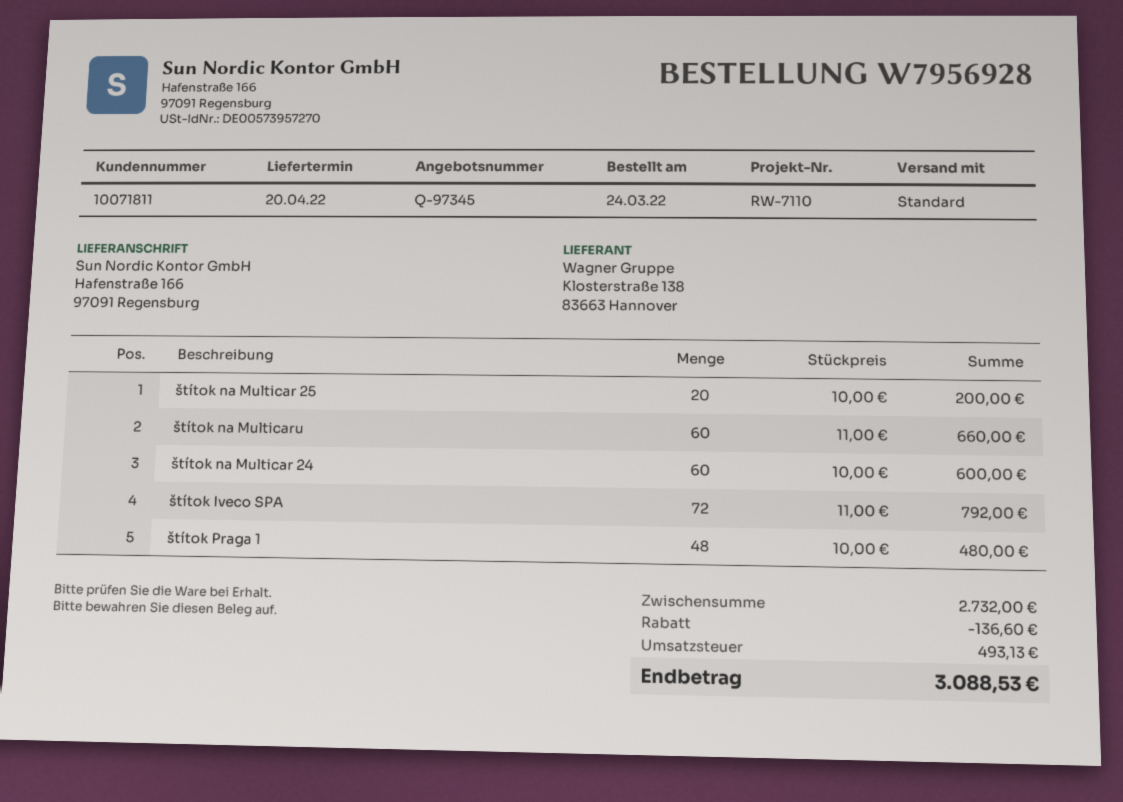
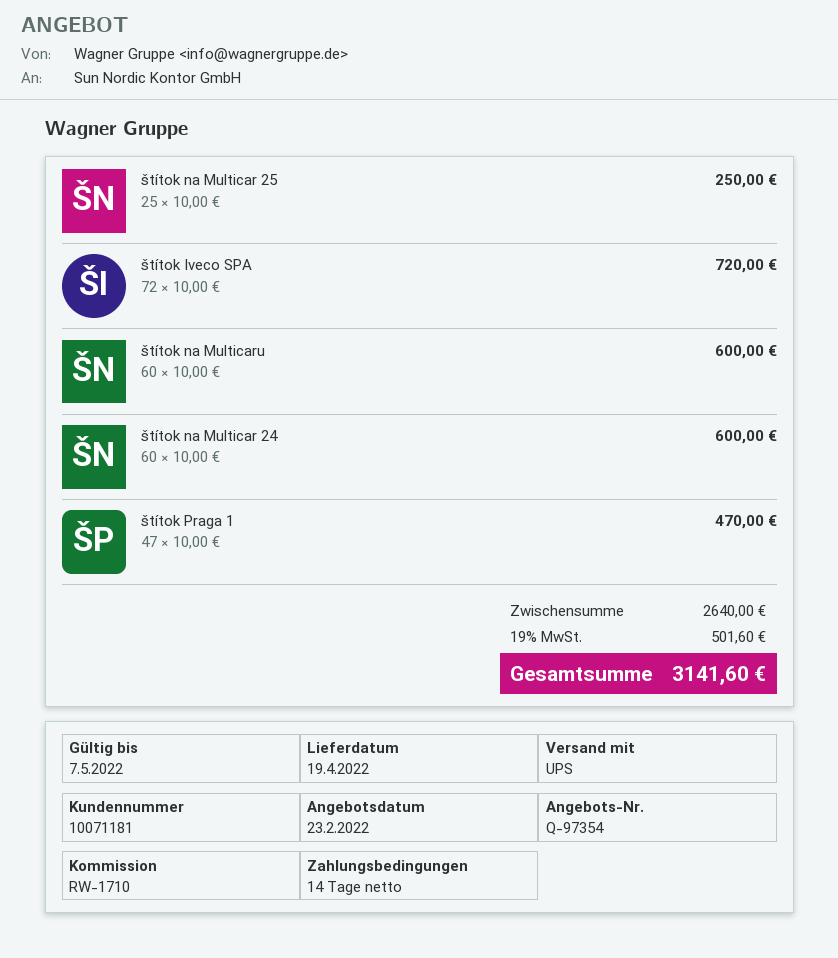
quote number: Q-97345 -> Q-97354
delivery date: 2022-04-20 -> 2022-04-19
customer number: 10071811 -> 10071181
reference: RW-7110 -> RW-1710
shipping method: standard -> UPS
štítok na Multicar 25: 20 x 10.00 = 200.00 -> 25 x 10.00 = 250.00
štítok na Multicaru: 60 x 11.00 = 660.00 -> 60 x 10.00 = 600.00
štítok Iveco SPA: 72 x 11.00 = 792.00 -> 72 x 10.00 = 720.00
štítok Praga 1: 48 x 10.00 = 480.00 -> 47 x 10.00 = 470.00
subtotal: 2732.00 -> 2640.00
discount: 136.60 -> none
tax: 493.13 -> 501.60
total: 3088.53 -> 3141.60

